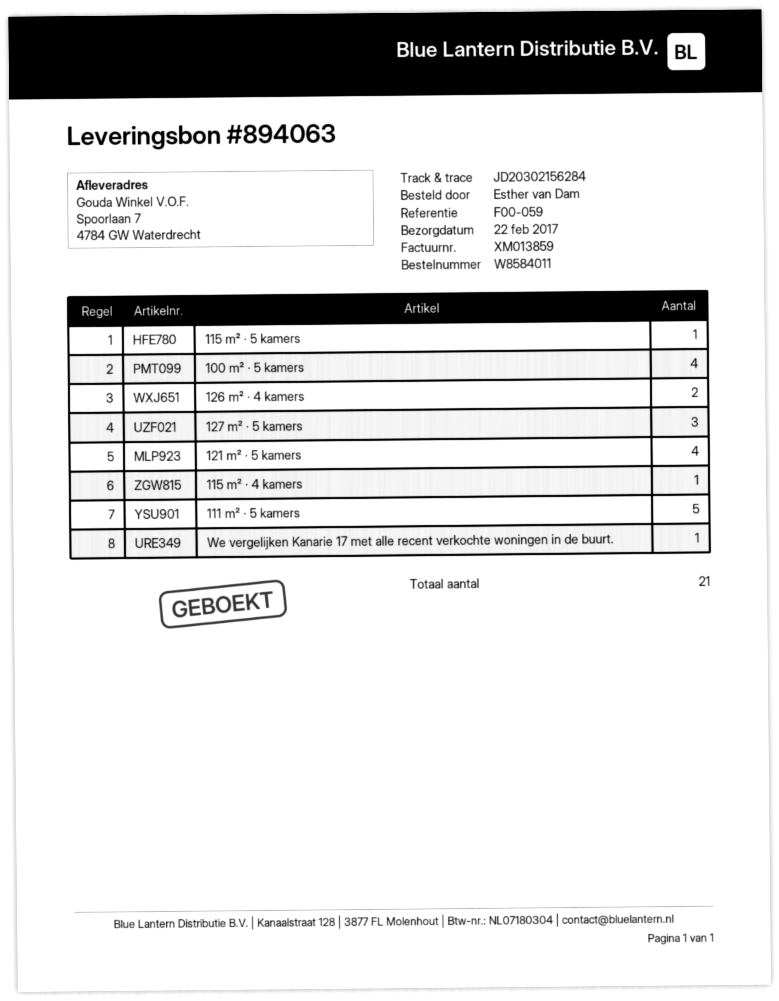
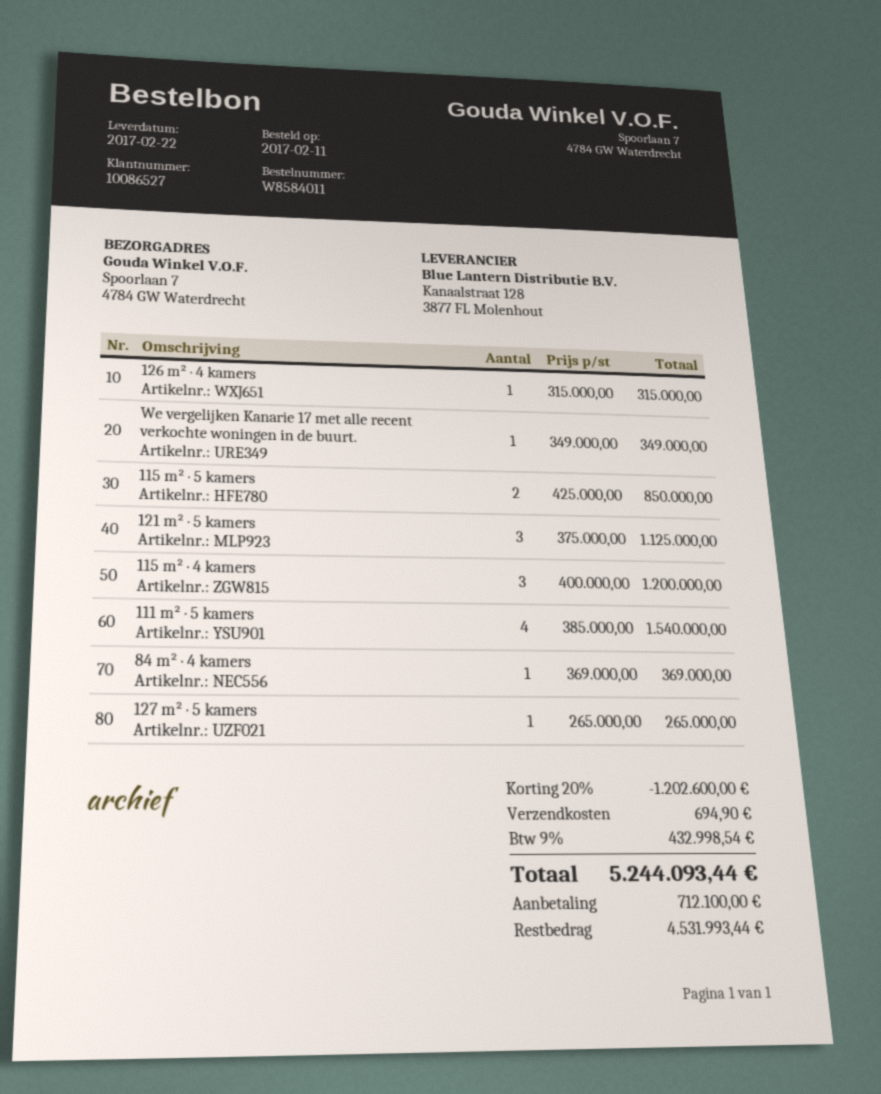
115 m² · 5 kamers: 1 -> 2
100 m² · 5 kamers: 4 -> none
126 m² · 4 kamers: 2 -> 1
127 m² · 5 kamers: 3 -> 1
121 m² · 5 kamers: 4 -> 3
115 m² · 4 kamers: 1 -> 3
111 m² · 5 kamers: 5 -> 4
84 m² · 4 kamers: none -> 1

